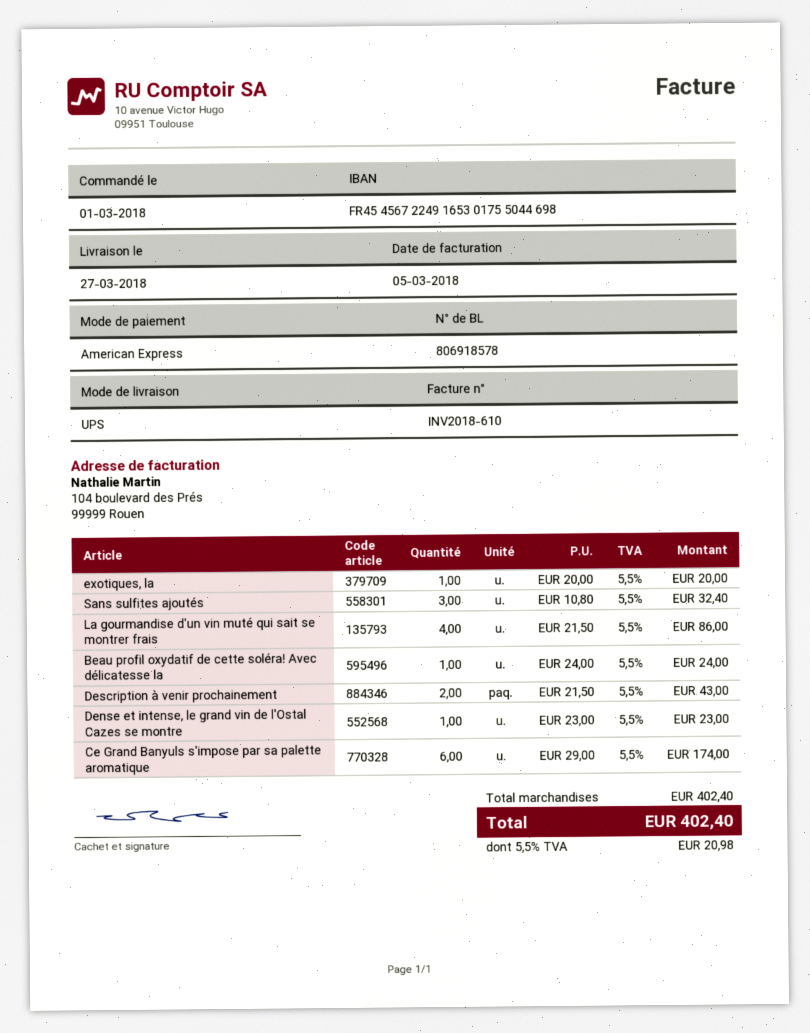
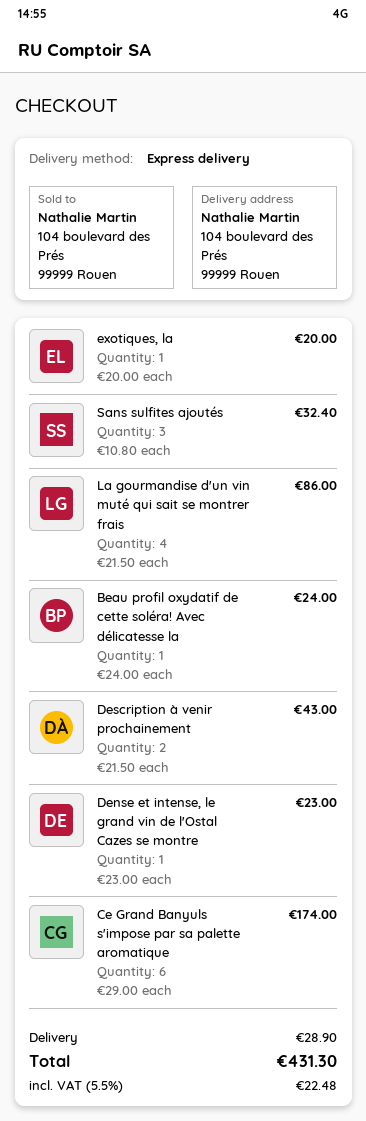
shipping method: UPS -> express
shipping: none -> 28.90
tax: 5.5% = 20.98 -> 5.5% = 22.48
total: 402.40 -> 431.30

